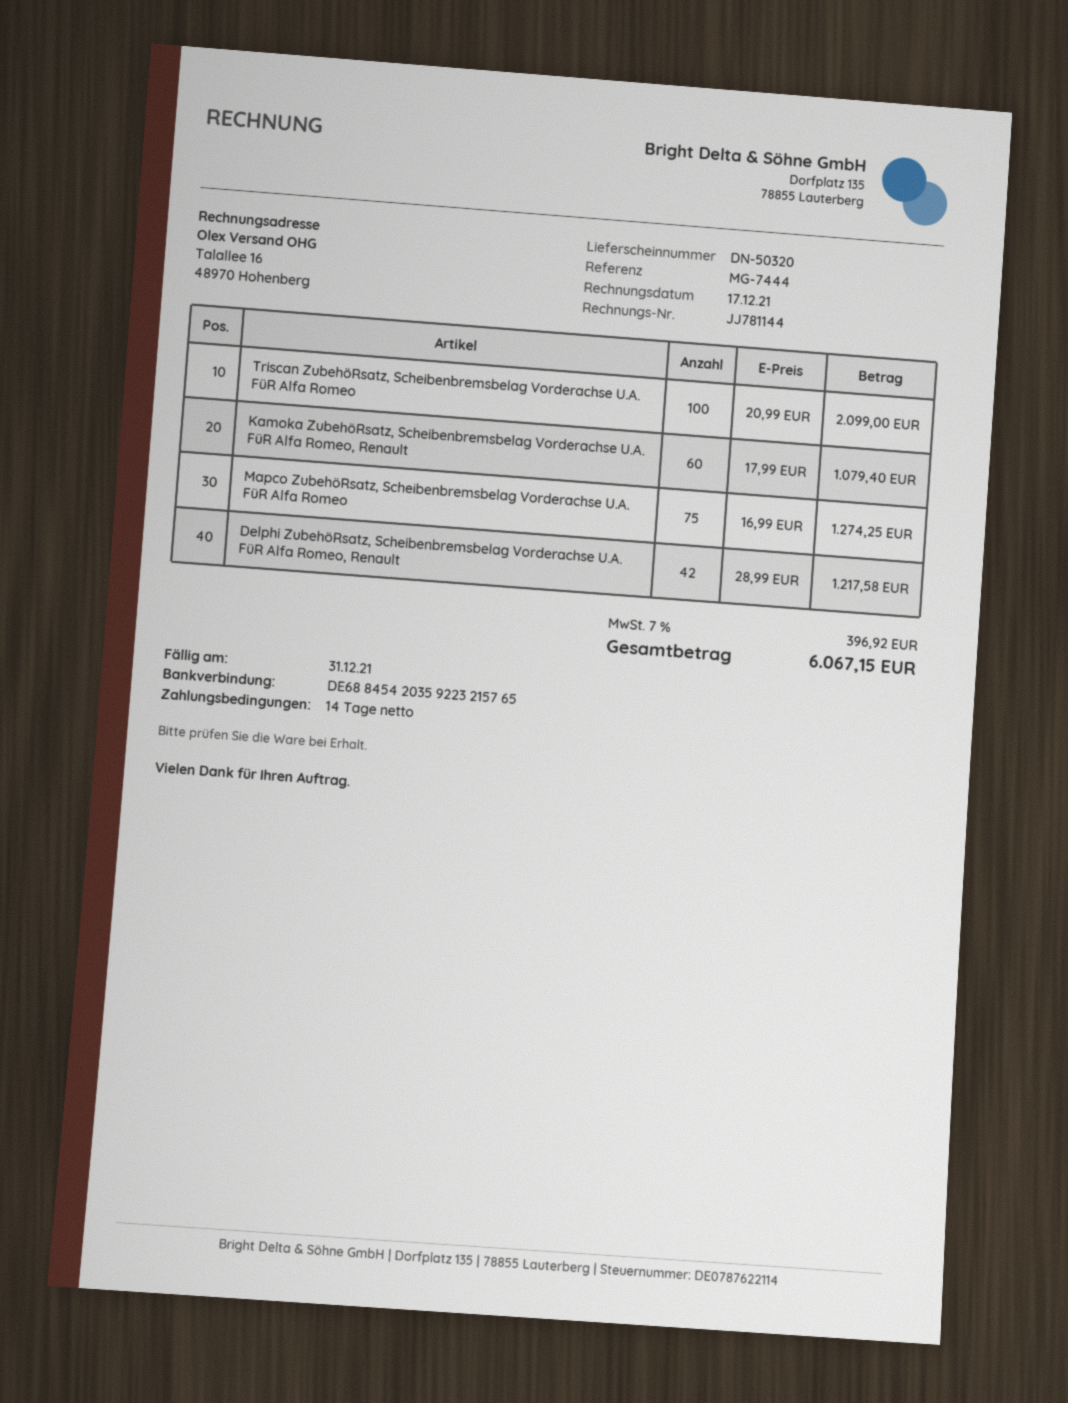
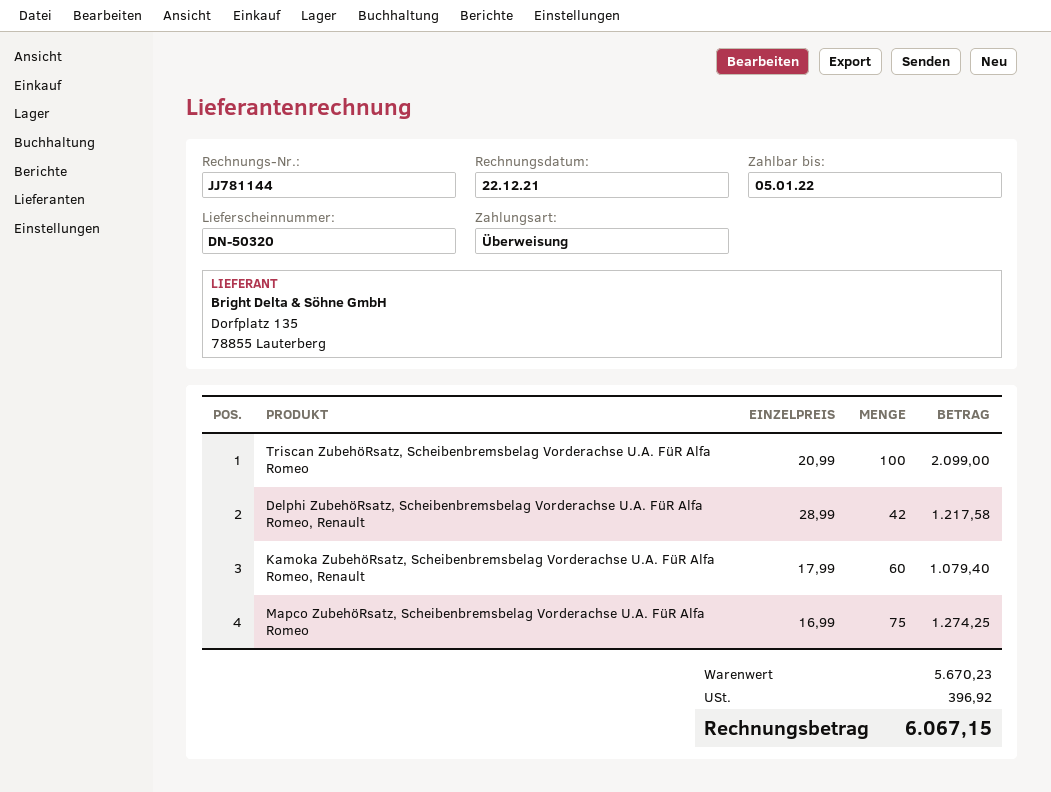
invoice date: 2021-12-17 -> 2021-12-22
due date: 2021-12-31 -> 2022-01-05

